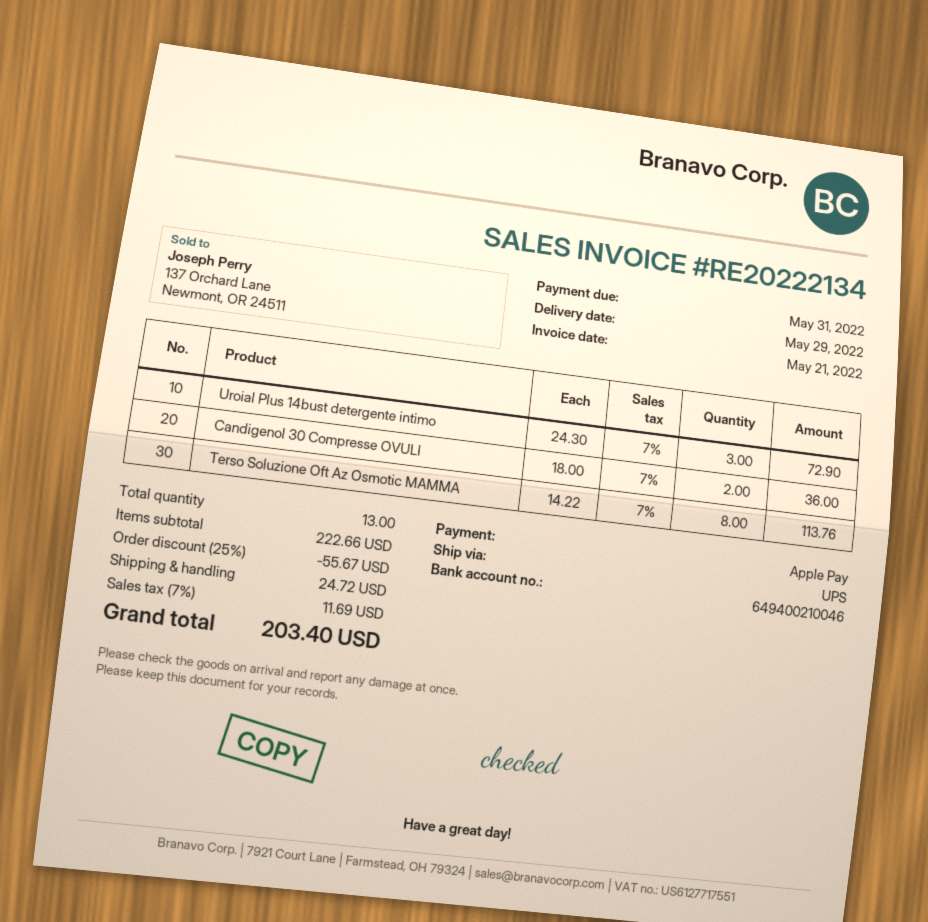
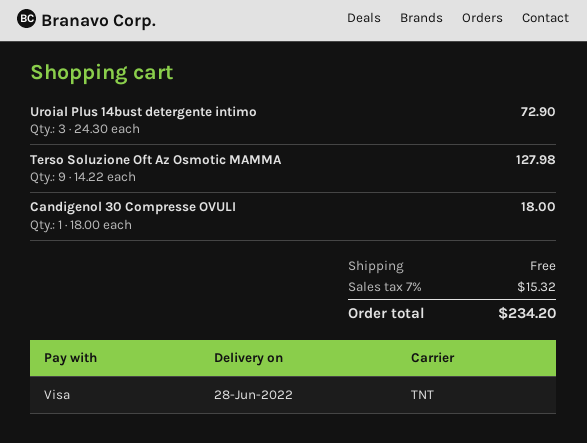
delivery date: 2022-05-29 -> 2022-06-28
payment method: Apple Pay -> Visa
shipping method: UPS -> TNT
Candigenol 30 Compresse OVULI: 2 x 18.00 = 36.00 -> 1 x 18.00 = 18.00
Terso Soluzione Oft Az Osmotic MAMMA: 8 x 14.22 = 113.76 -> 9 x 14.22 = 127.98
discount: 25% = 55.67 -> none
shipping: 24.72 -> 0.00
tax: 7% = 11.69 -> 7% = 15.32
total: 203.40 -> 234.20

